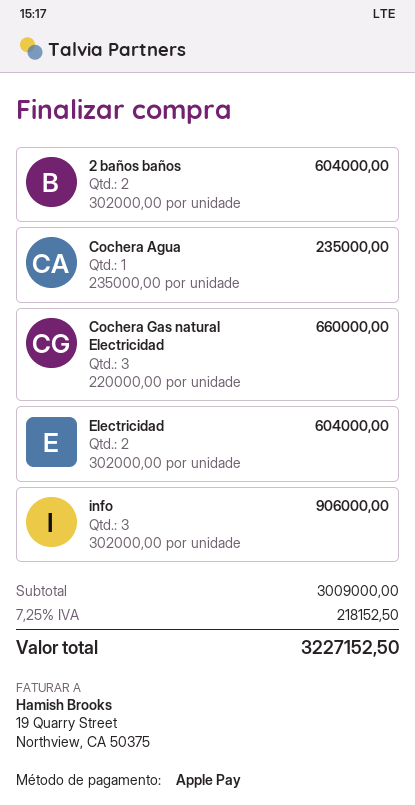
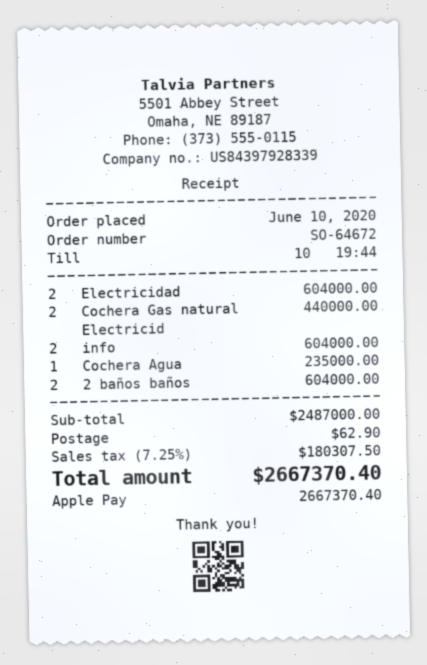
Cochera Gas natural Electricidad: 3 for 660000.00 -> 2 for 440000.00
info: 3 for 906000.00 -> 2 for 604000.00
subtotal: 3009000.00 -> 2487000.00
shipping: none -> 62.90
tax: 7.25% = 218152.50 -> 7.25% = 180307.50
total: 3227152.50 -> 2667370.40

